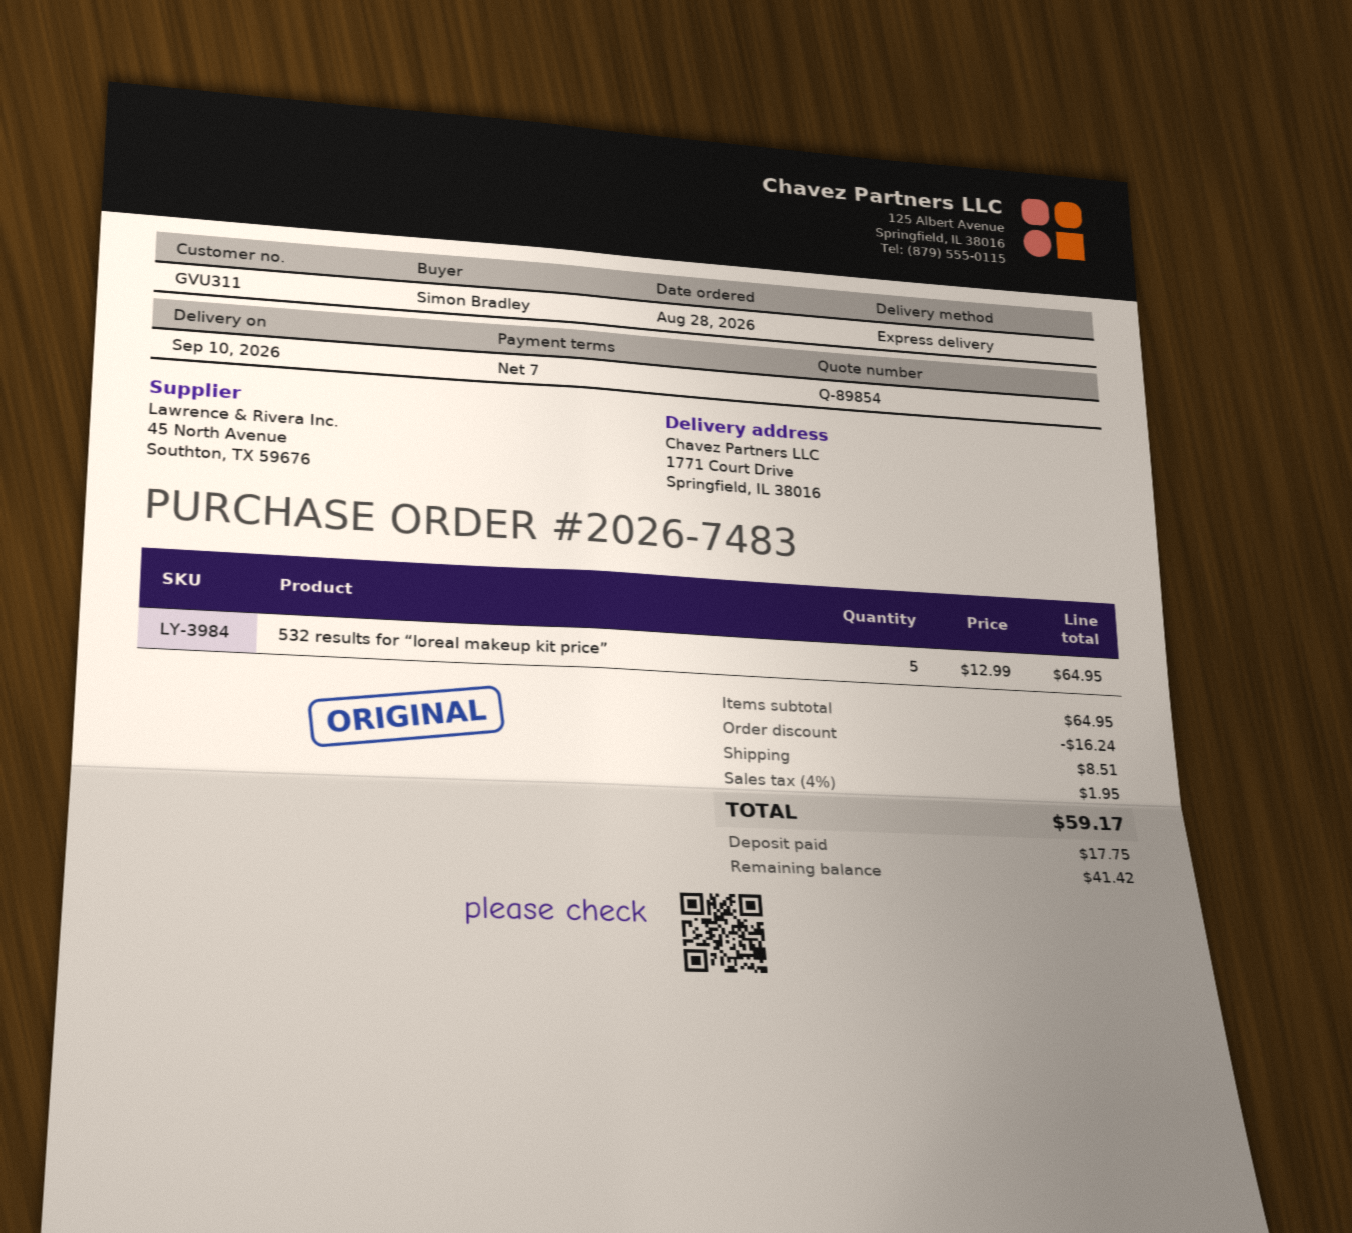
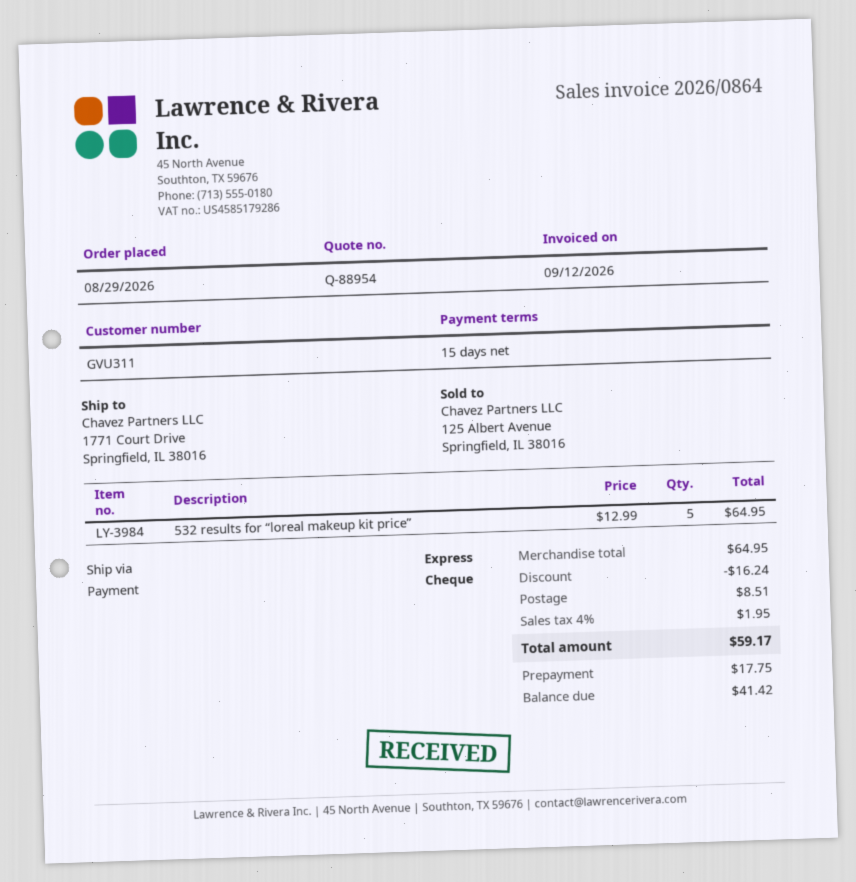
quote number: Q-89854 -> Q-88954
order date: 2026-08-28 -> 2026-08-29
payment terms: 7 days -> 15 days

